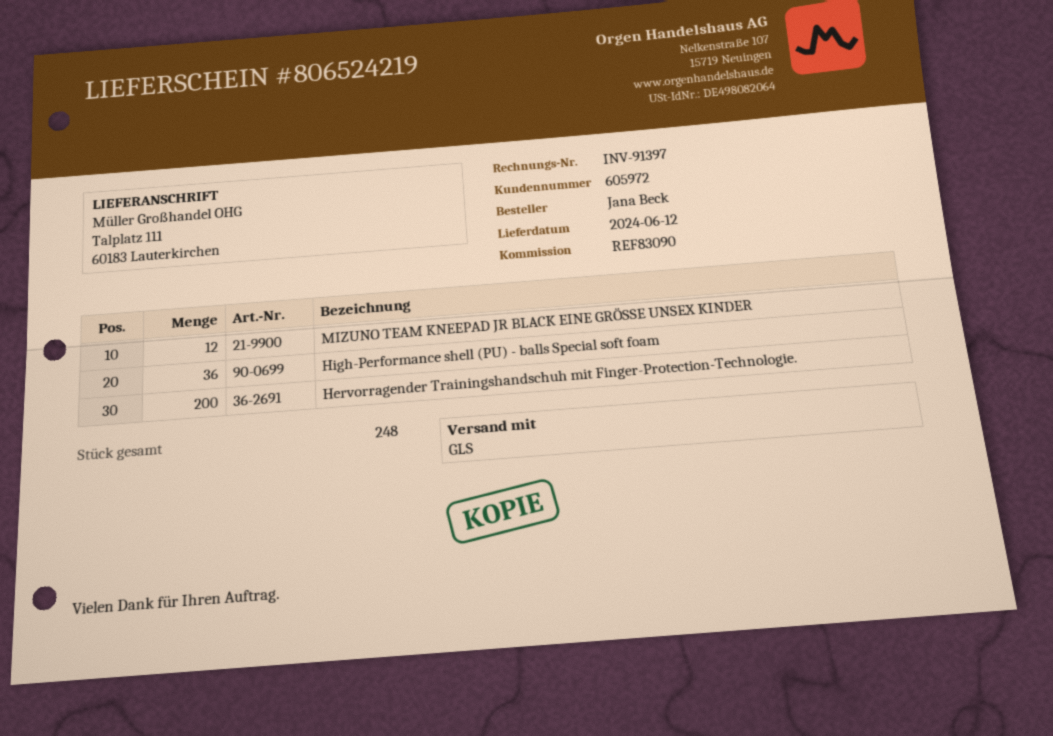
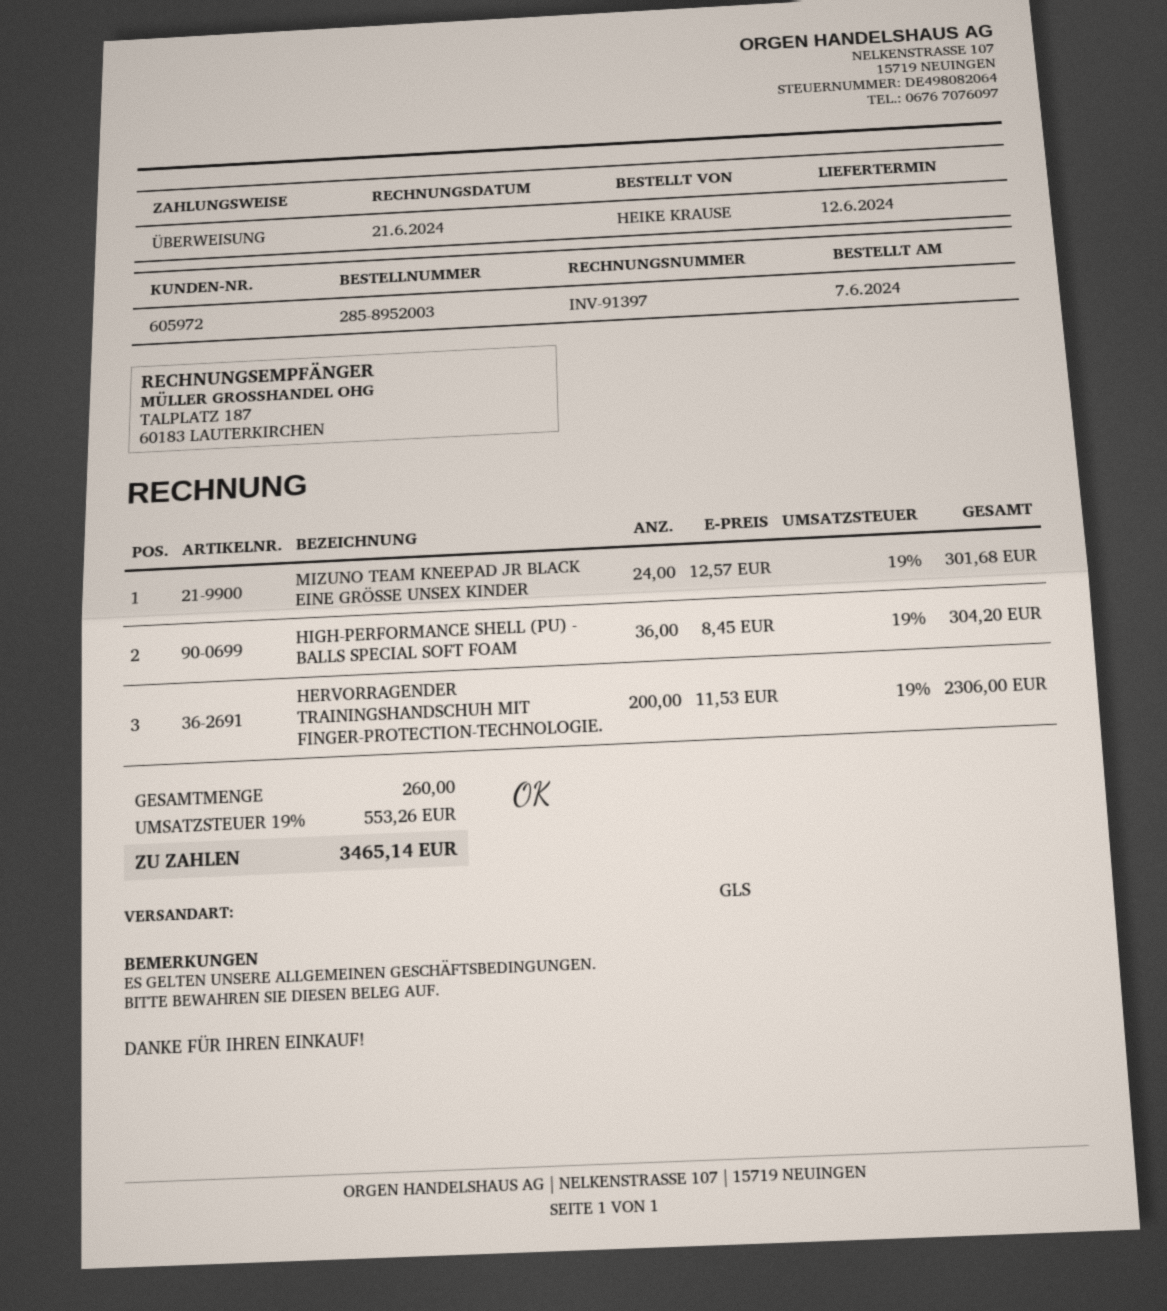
ordered by: Jana Beck -> HEIKE KRAUSE
MIZUNO TEAM KNEEPAD JR BLACK EINE GRÖSSE UNSEX KINDER: 12 -> 24
total quantity: 248 -> 260

